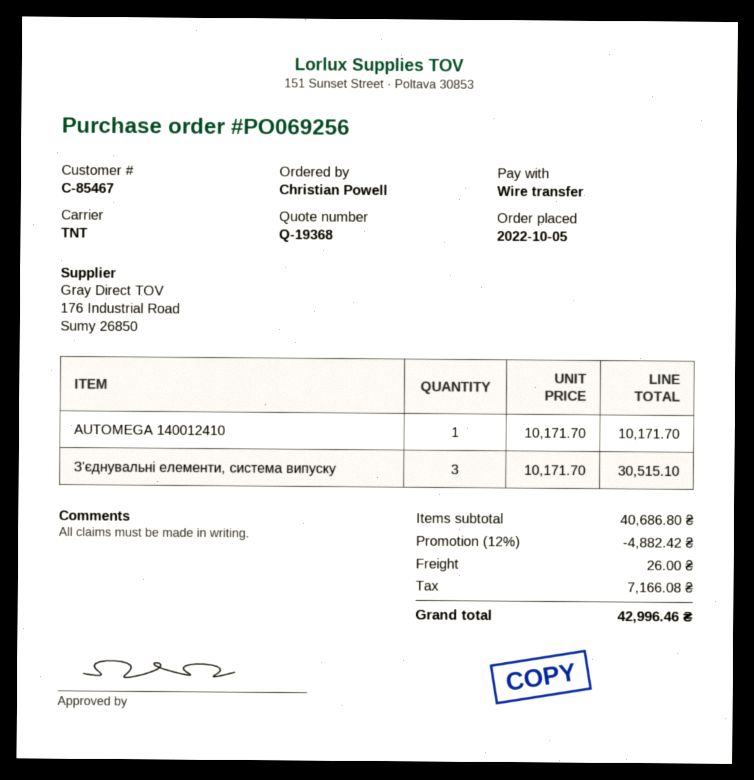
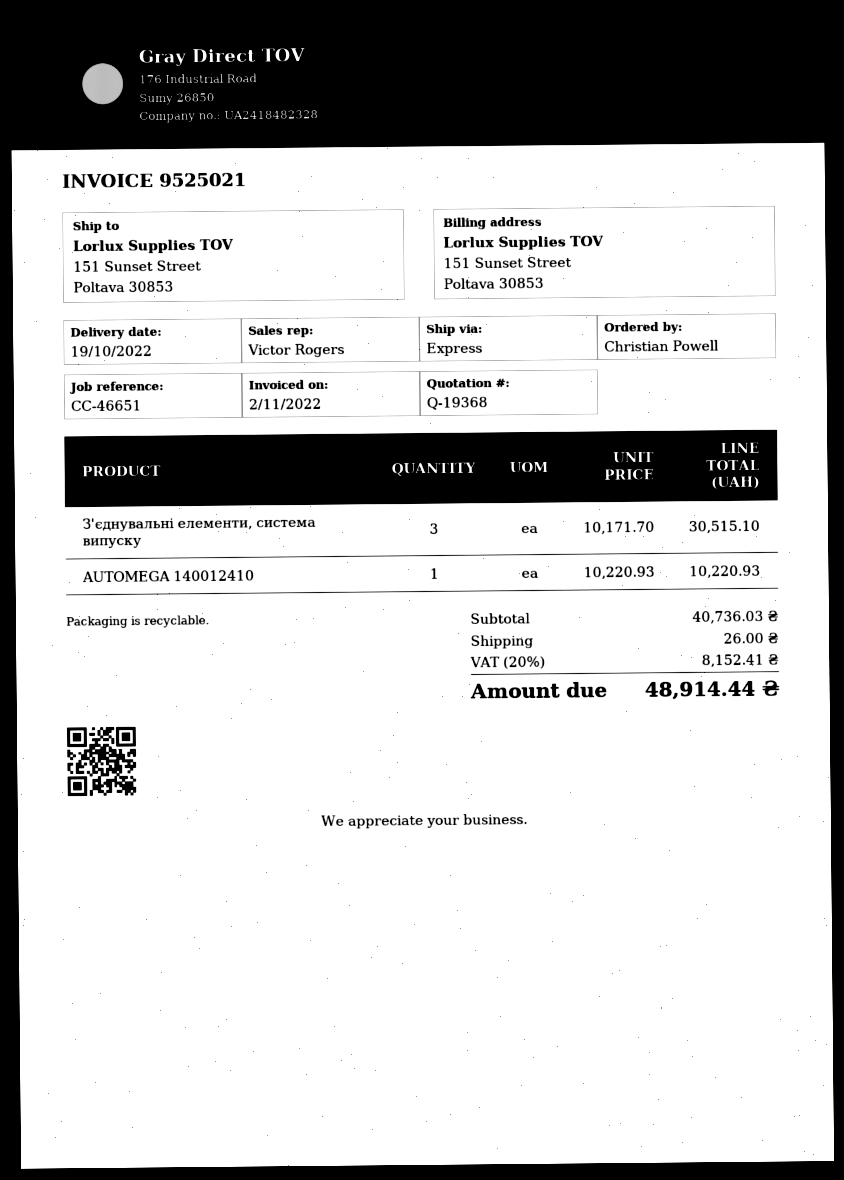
shipping method: TNT -> express
AUTOMEGA 140012410: 1 x 10171.70 = 10171.70 -> 1 x 10220.93 = 10220.93
subtotal: 40686.80 -> 40736.03
discount: 12% = 4882.42 -> none
tax: 7166.08 -> 8152.41
total: 42996.46 -> 48914.44

